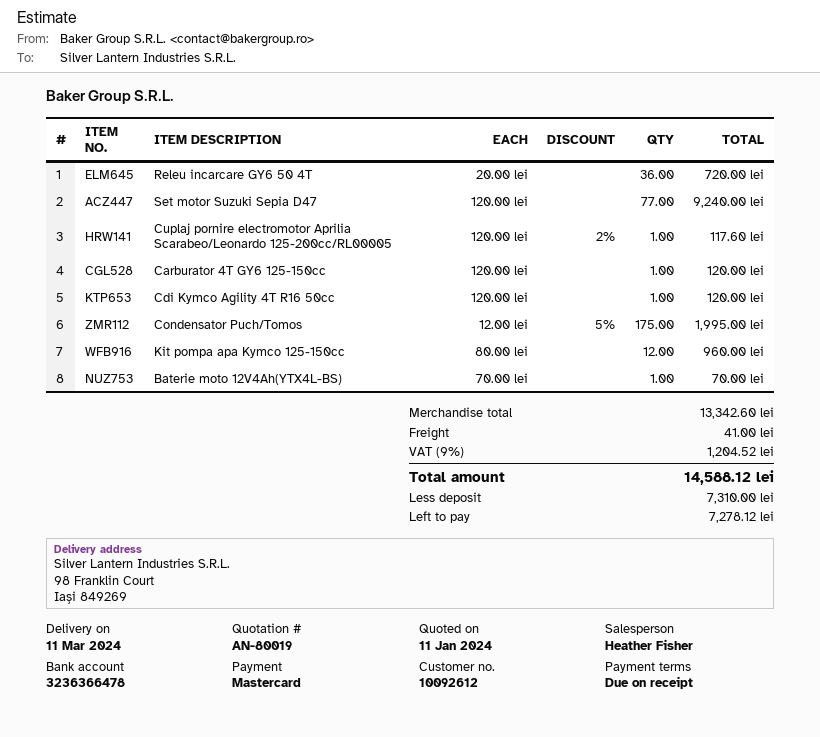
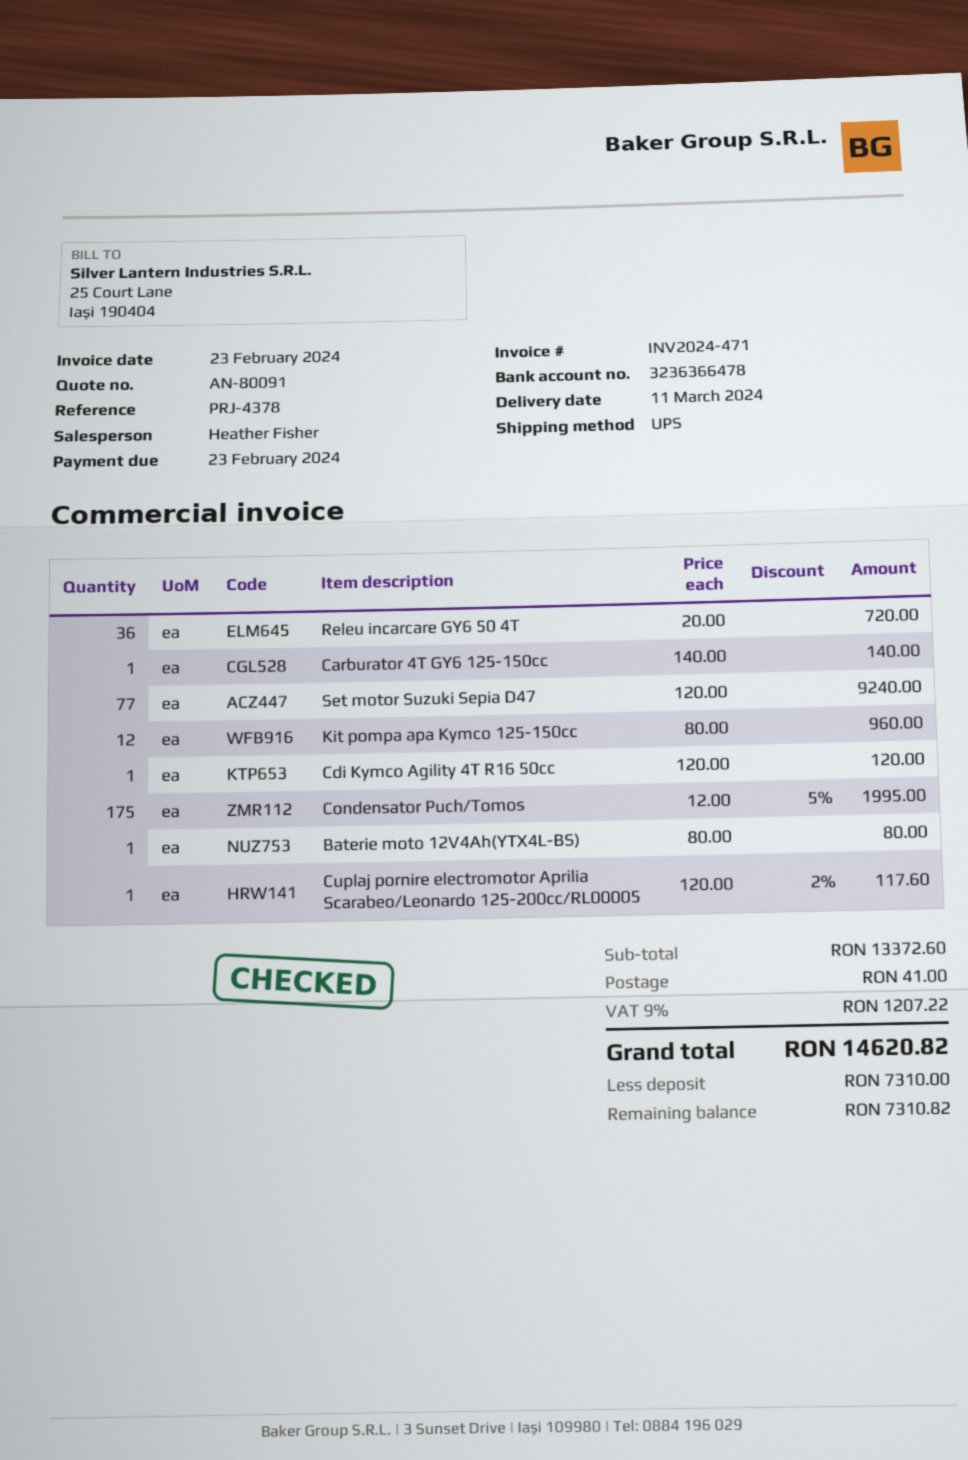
quote number: AN-80019 -> AN-80091
Carburator 4T GY6 125-150cc: 1 x 120.00 = 120.00 -> 1 x 140.00 = 140.00
Baterie moto 12V4Ah(YTX4L-BS): 1 x 70.00 = 70.00 -> 1 x 80.00 = 80.00
subtotal: 13342.60 -> 13372.60
tax: 9% = 1204.52 -> 9% = 1207.22
total: 14588.12 -> 14620.82
balance: 7278.12 -> 7310.82

